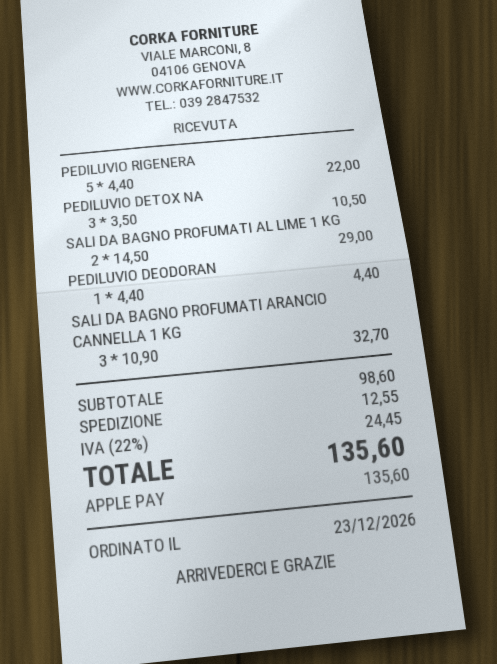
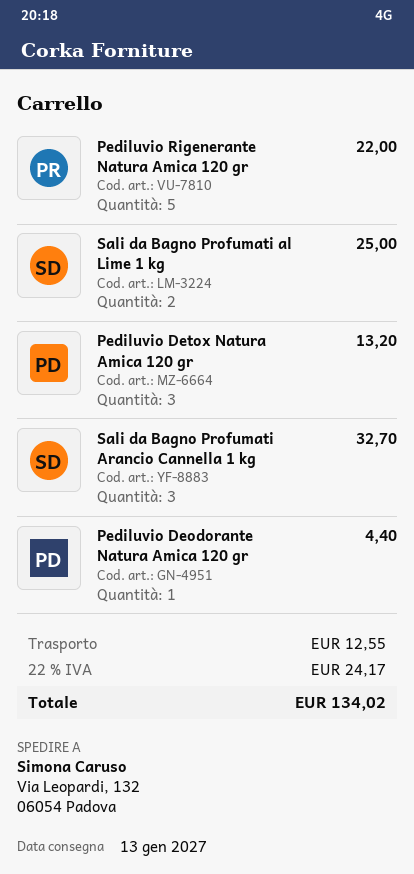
PEDILUVIO DETOX NA: 3 for 10.50 -> 3 for 13.20
SALI DA BAGNO PROFUMATI AL LIME 1 KG: 2 for 29.00 -> 2 for 25.00
tax: 22% = 24.45 -> 22% = 24.17
total: 135.60 -> 134.02

